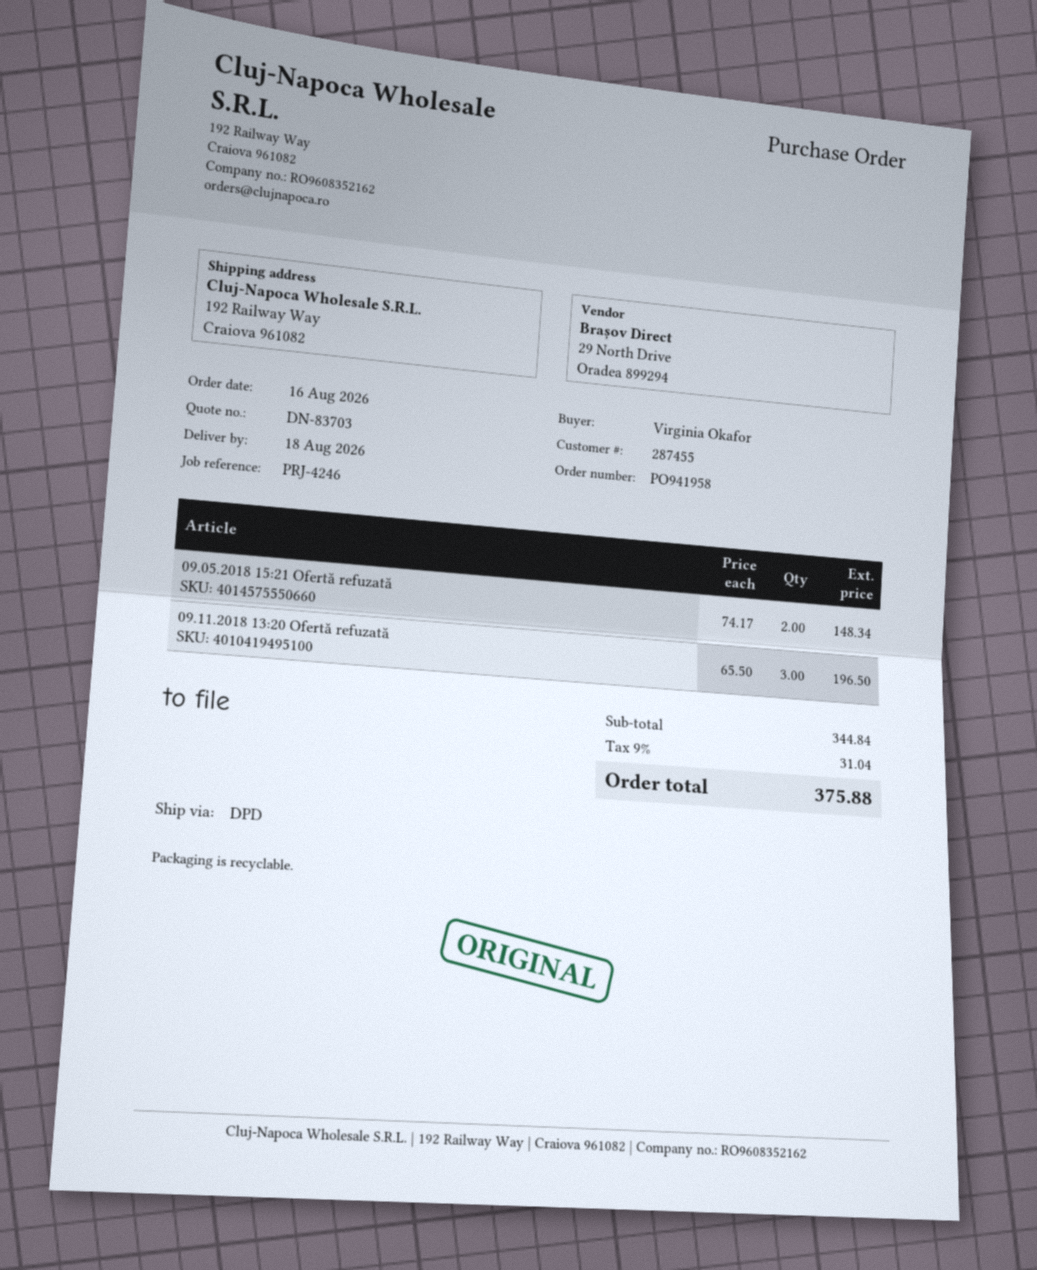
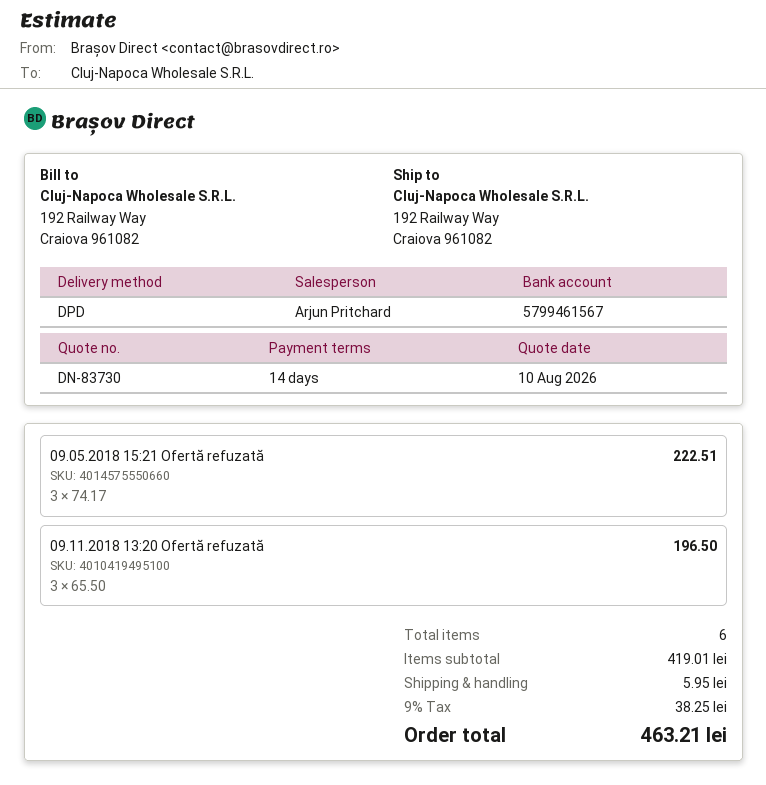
quote number: DN-83703 -> DN-83730
09.05.2018 15:21 Ofertă refuzată: 2 x 74.17 = 148.34 -> 3 x 74.17 = 222.51
subtotal: 344.84 -> 419.01
shipping: none -> 5.95
tax: 9% = 31.04 -> 9% = 38.25
total: 375.88 -> 463.21

